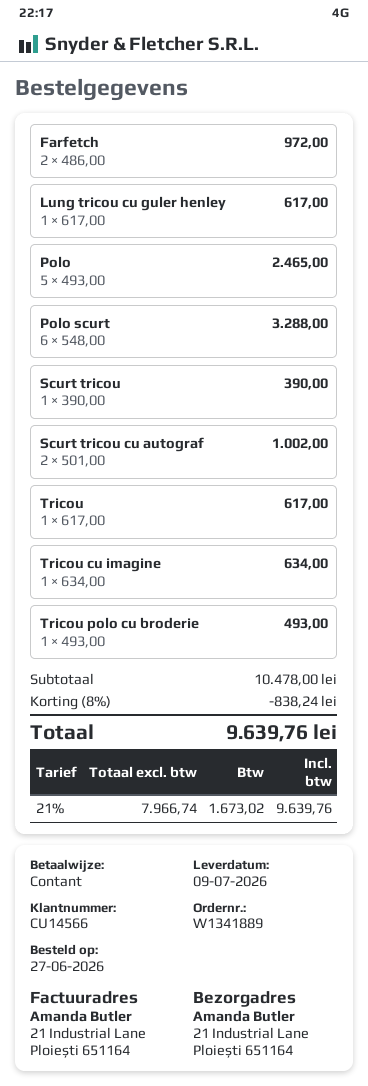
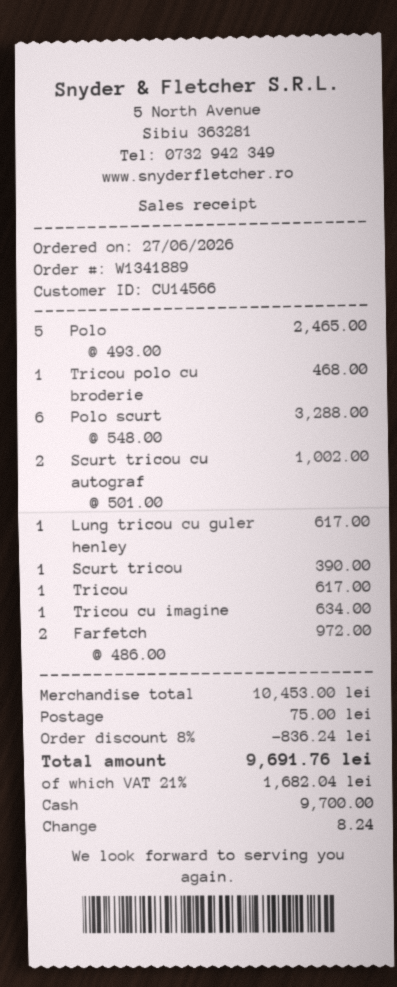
Tricou polo cu broderie: 1 x 493.00 = 493.00 -> 1 x 468.00 = 468.00
subtotal: 10478.00 -> 10453.00
discount: 8% = 838.24 -> 8% = 836.24
shipping: none -> 75.00
tax: 21% = 1673.02 -> 21% = 1682.04
total: 9639.76 -> 9691.76

